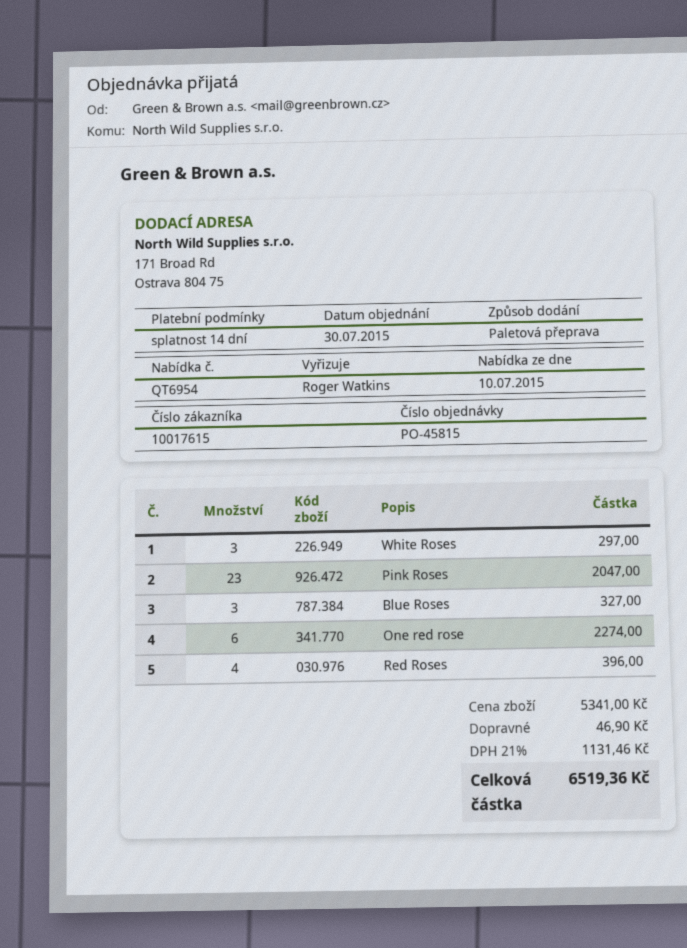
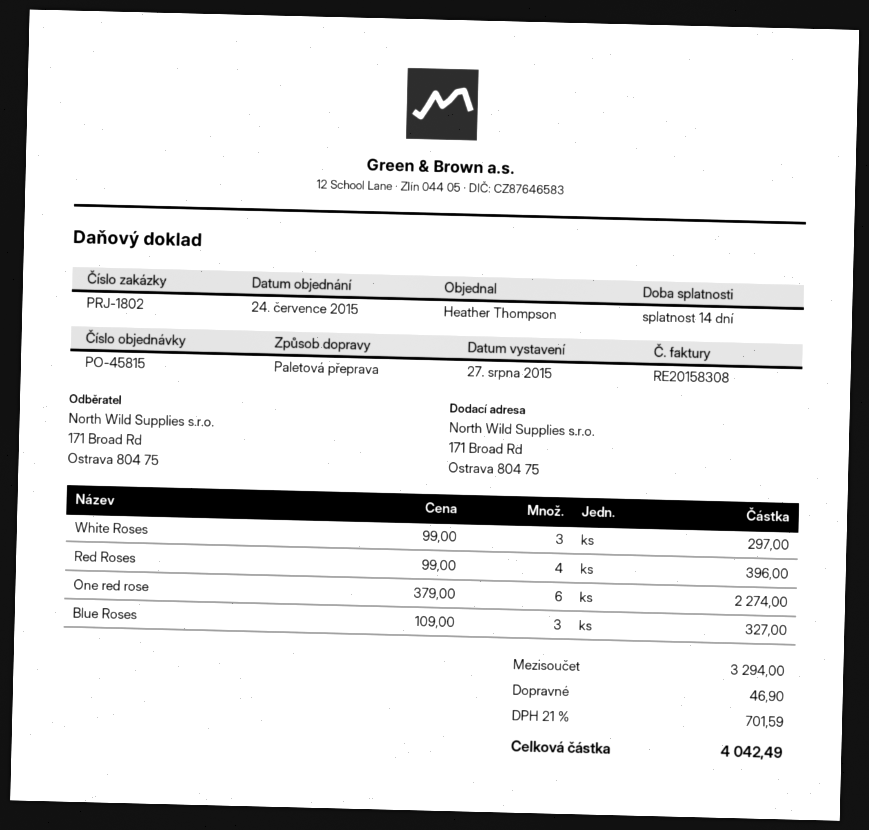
order date: 2015-07-30 -> 2015-07-24
Pink Roses: 23 for 2047.00 -> none
subtotal: 5341.00 -> 3294.00
tax: 21% = 1131.46 -> 21% = 701.59
total: 6519.36 -> 4042.49

